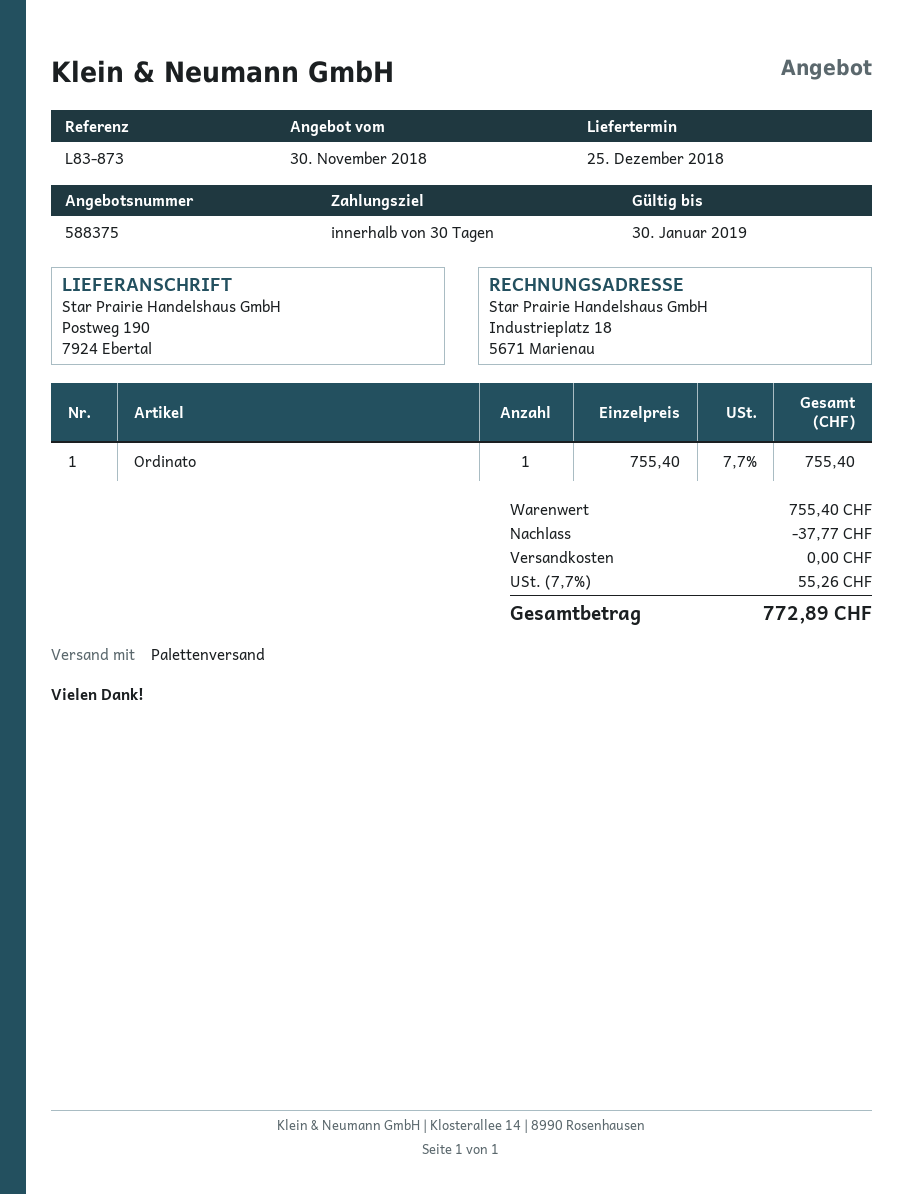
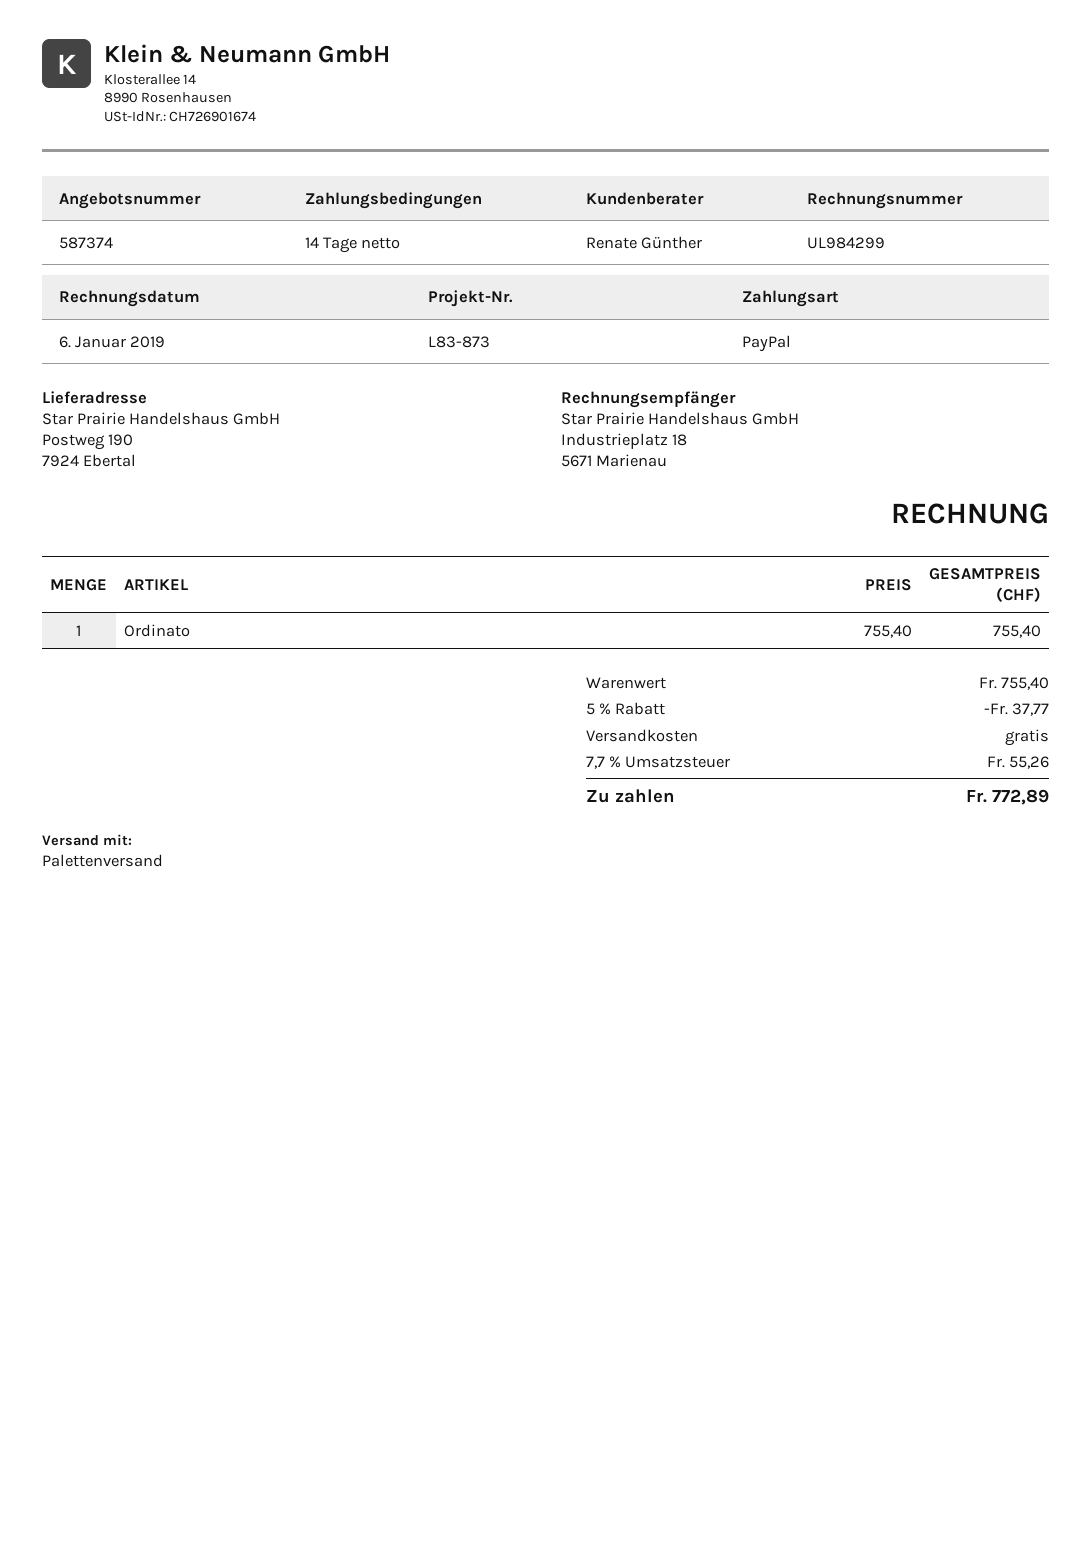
quote number: 588375 -> 587374
payment terms: 30 days -> 14 days

